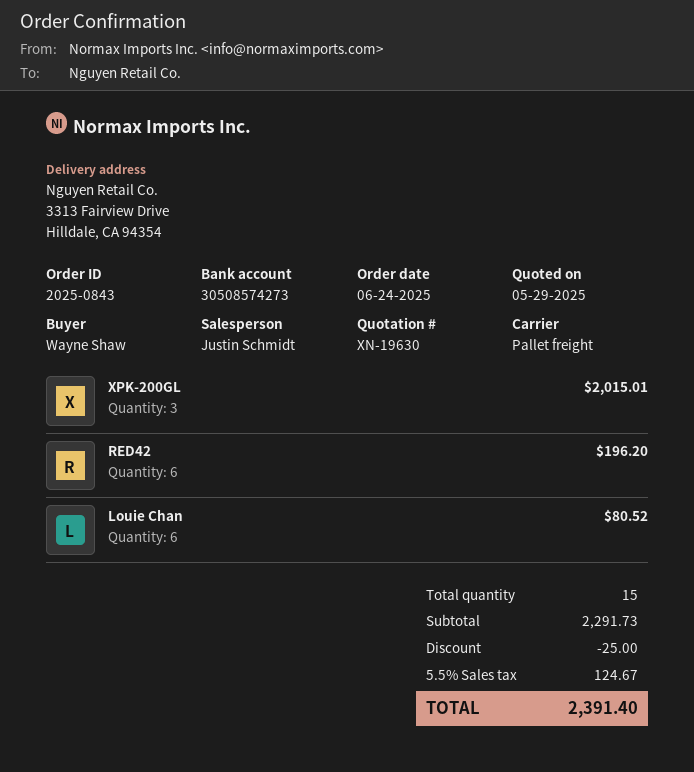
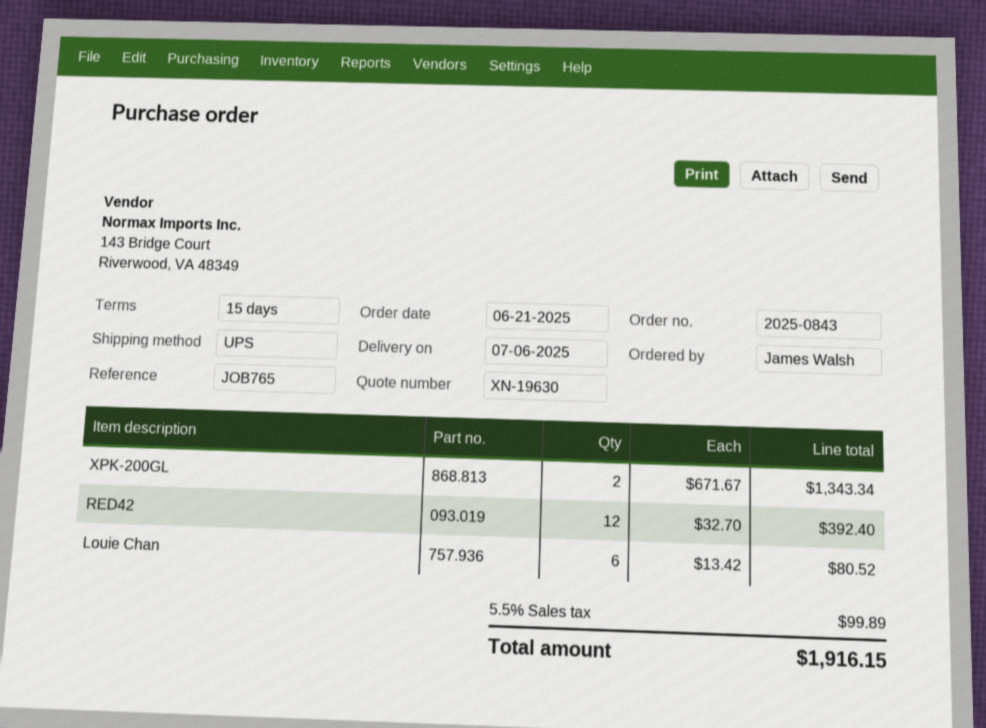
order date: 2025-06-24 -> 2025-06-21
ordered by: Wayne Shaw -> James Walsh
shipping method: pallet freight -> UPS
XPK-200GL: 3 for 2015.01 -> 2 for 1343.34
RED42: 6 for 196.20 -> 12 for 392.40
discount: 25.00 -> none
tax: 5.5% = 124.67 -> 5.5% = 99.89
total: 2391.40 -> 1916.15

